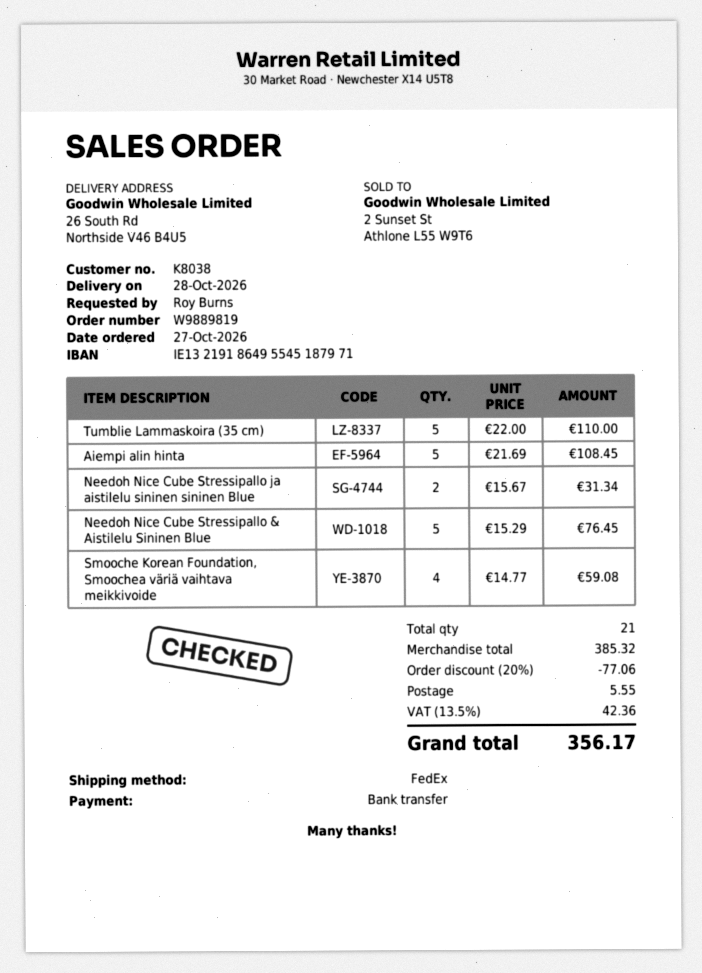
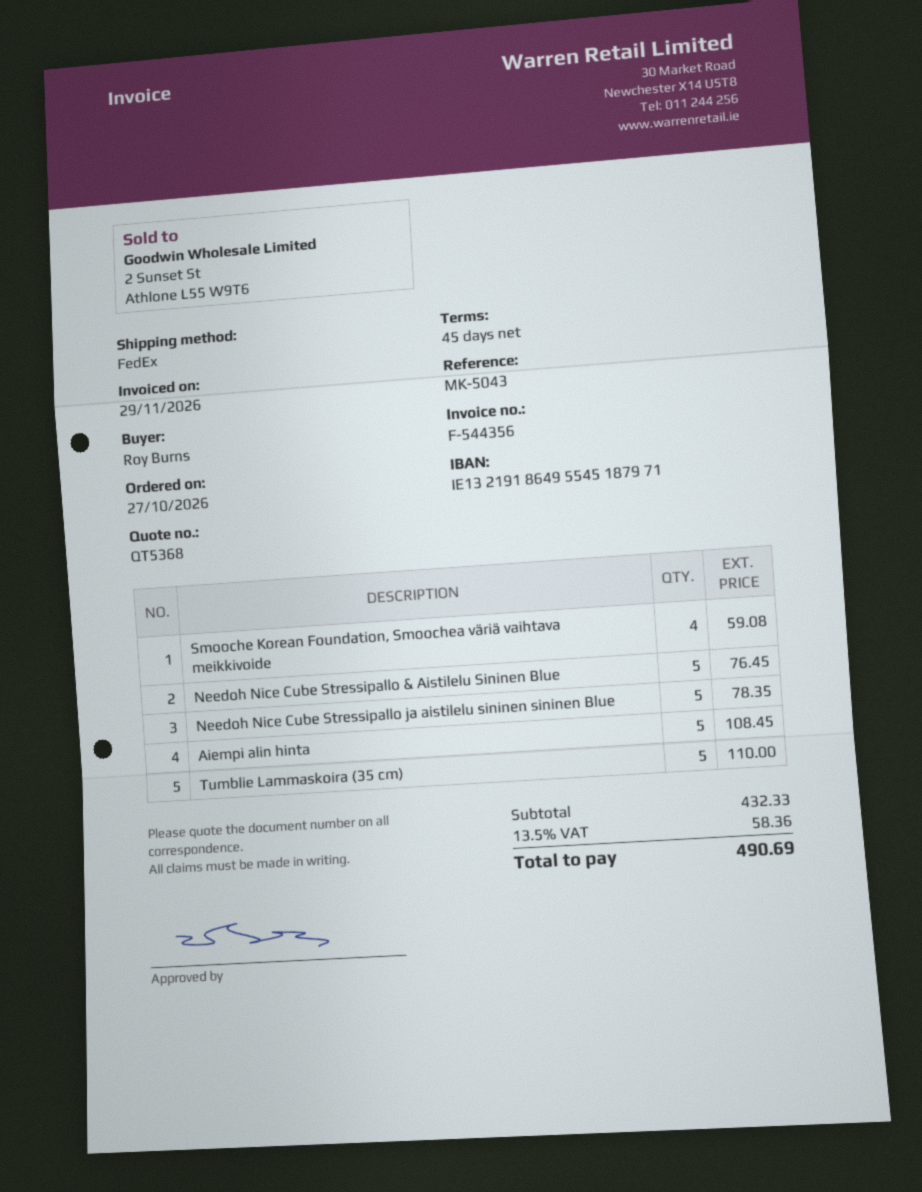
Needoh Nice Cube Stressipallo ja aistilelu sininen sininen Blue: 2 for 31.34 -> 5 for 78.35
subtotal: 385.32 -> 432.33
discount: 20% = 77.06 -> none
shipping: 5.55 -> none
tax: 13.5% = 42.36 -> 13.5% = 58.36
total: 356.17 -> 490.69

